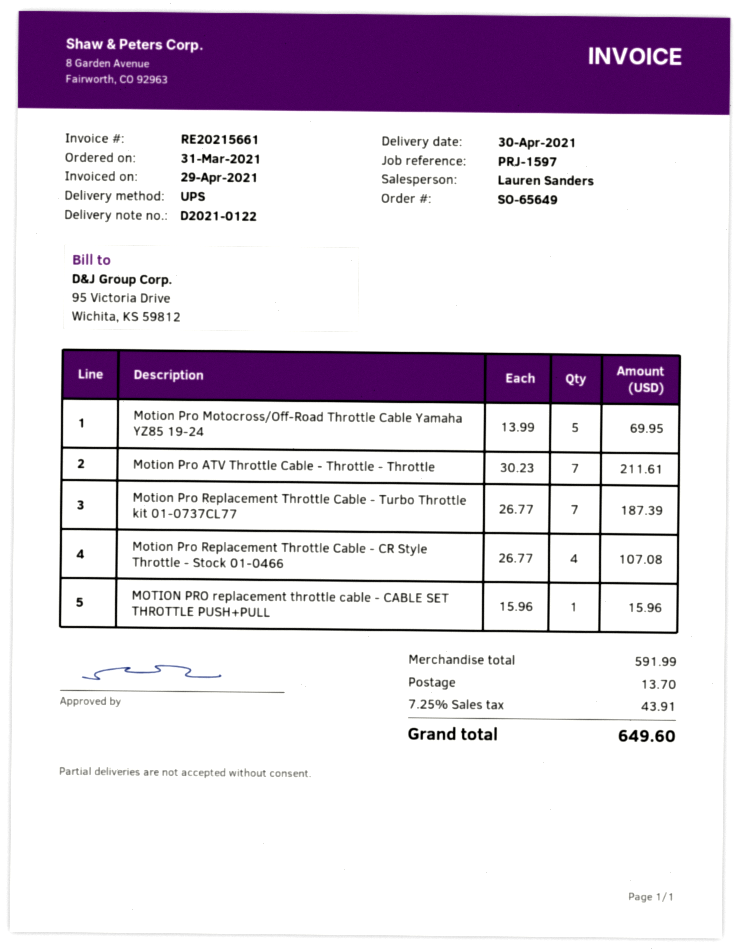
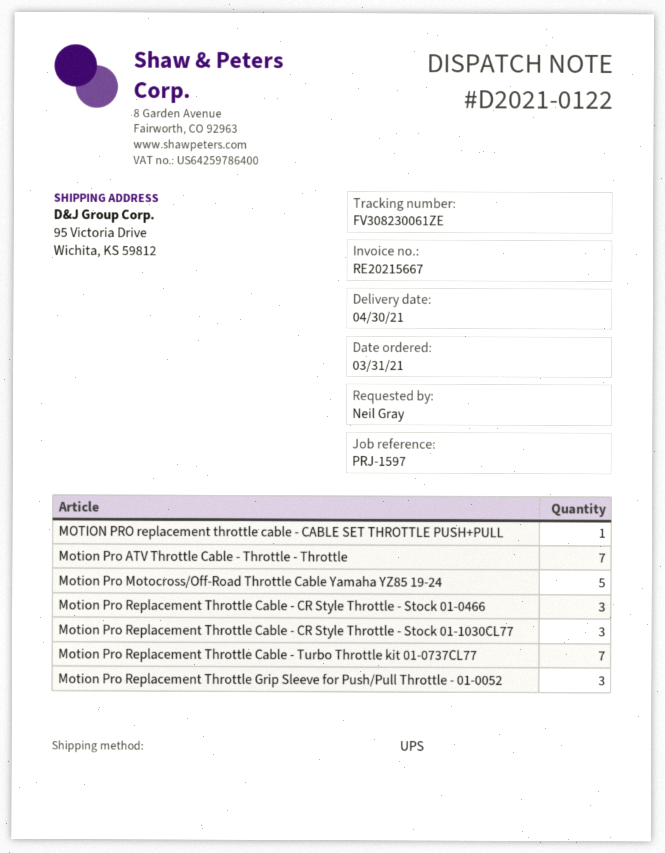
invoice number: RE20215661 -> RE20215667
Motion Pro Replacement Throttle Cable - CR Style Throttle - Stock 01-0466: 4 -> 3
Motion Pro Replacement Throttle Cable - CR Style Throttle - Stock 01-1030CL77: none -> 3
Motion Pro Replacement Throttle Grip Sleeve for Push/Pull Throttle - 01-0052: none -> 3

